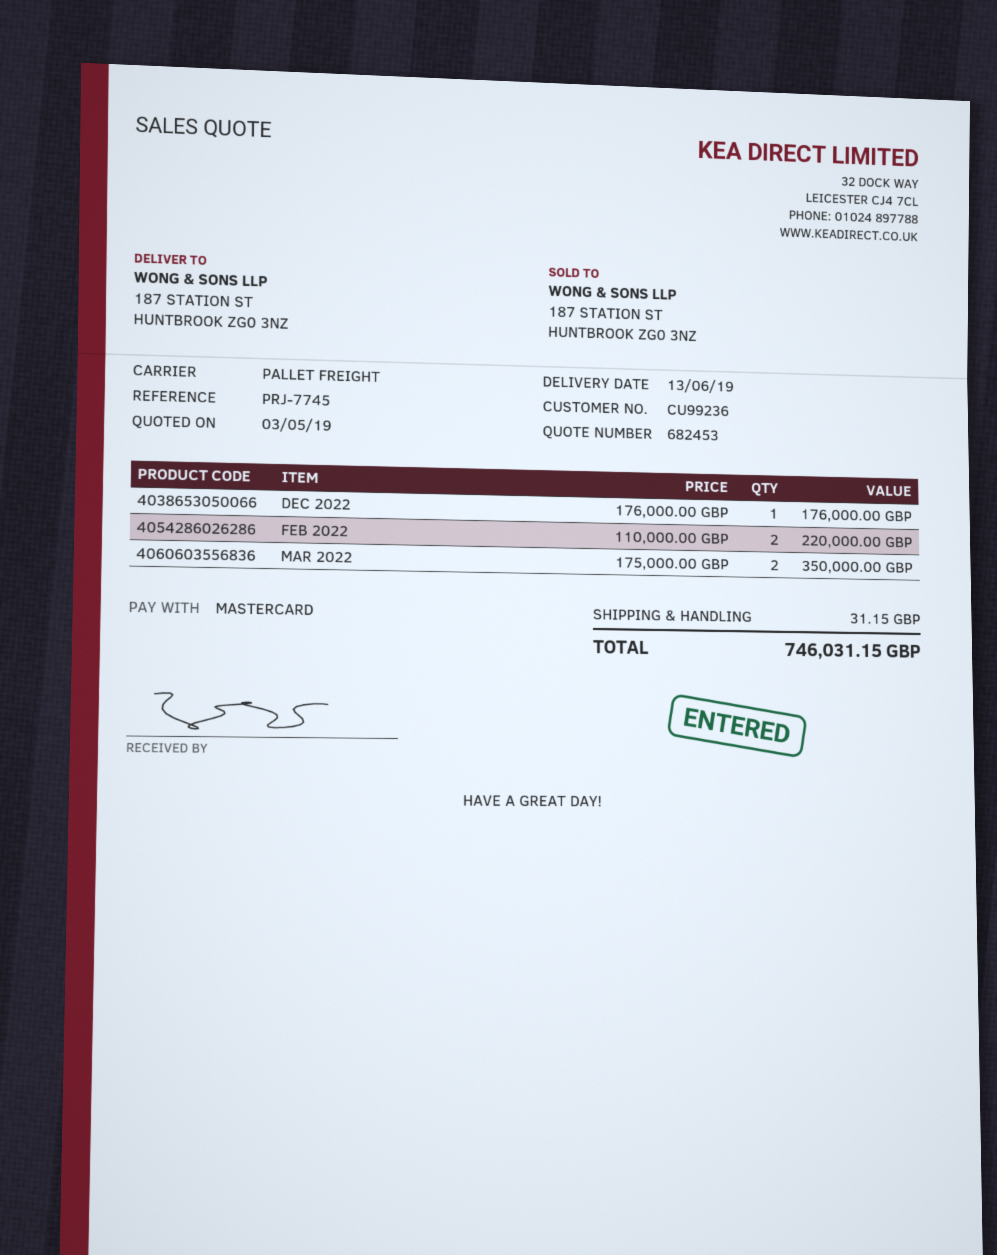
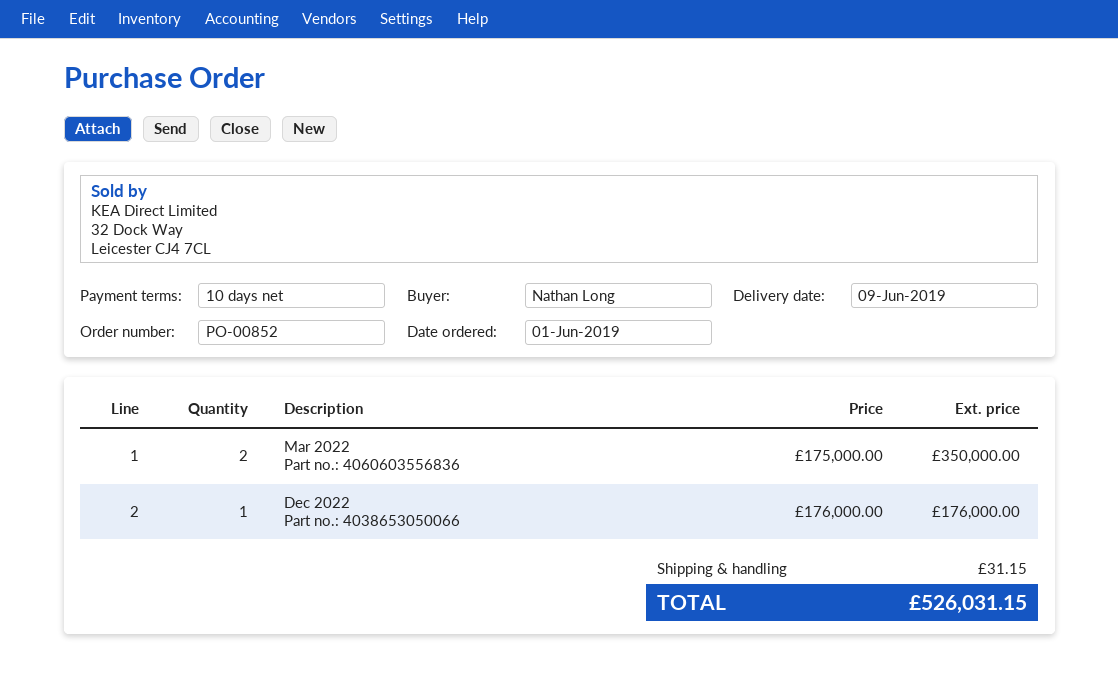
delivery date: 2019-06-13 -> 2019-06-09
FEB 2022: 2 x 110000.00 = 220000.00 -> none
total: 746031.15 -> 526031.15

